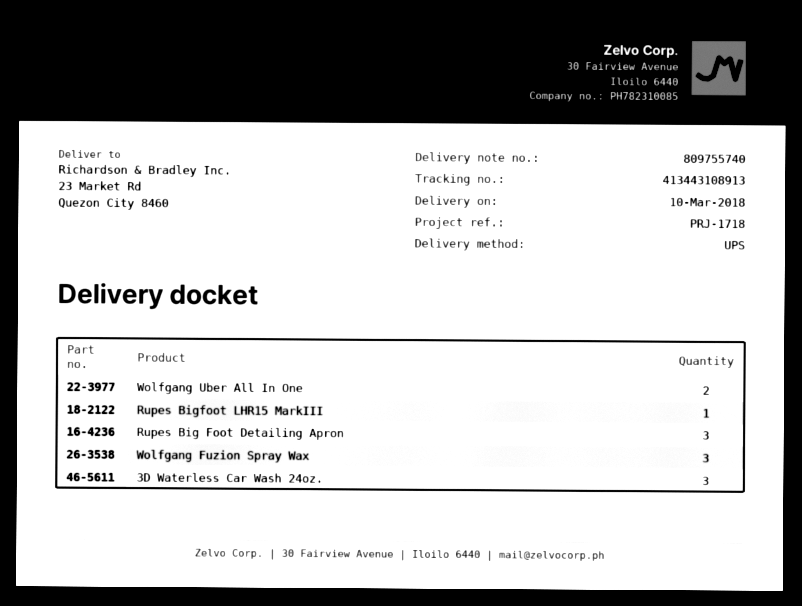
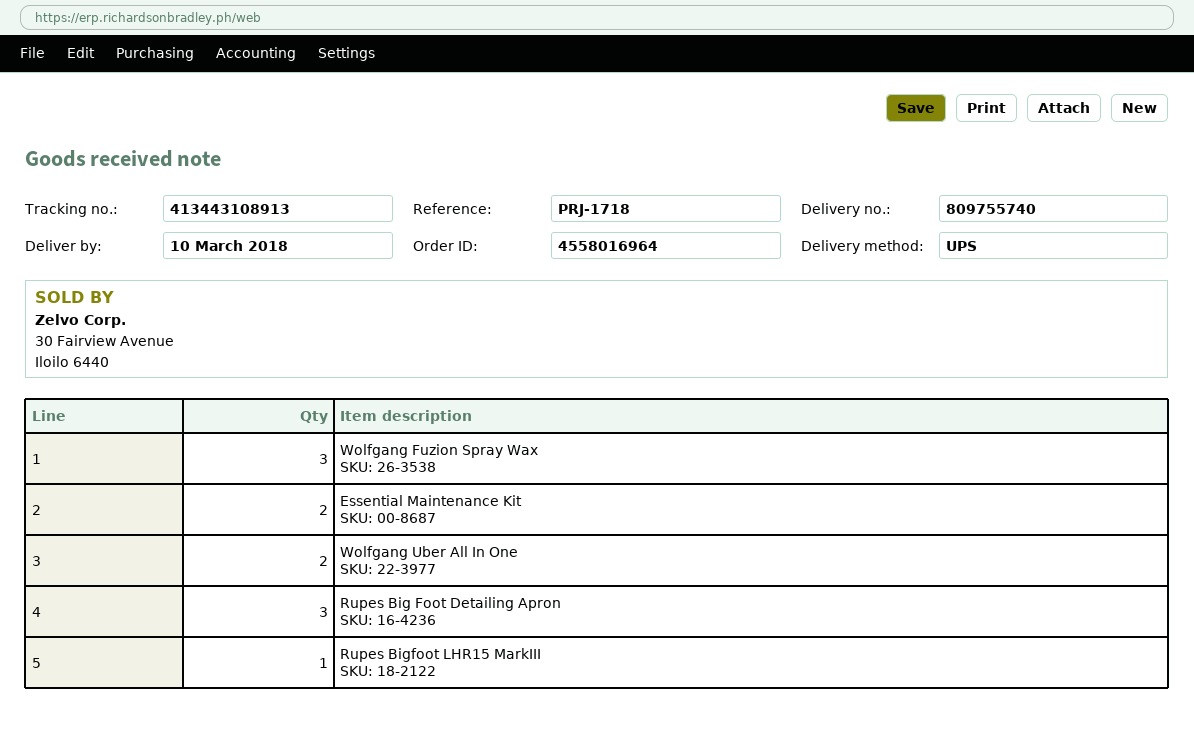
3D Waterless Car Wash 24oz.: 3 -> none
Essential Maintenance Kit: none -> 2

